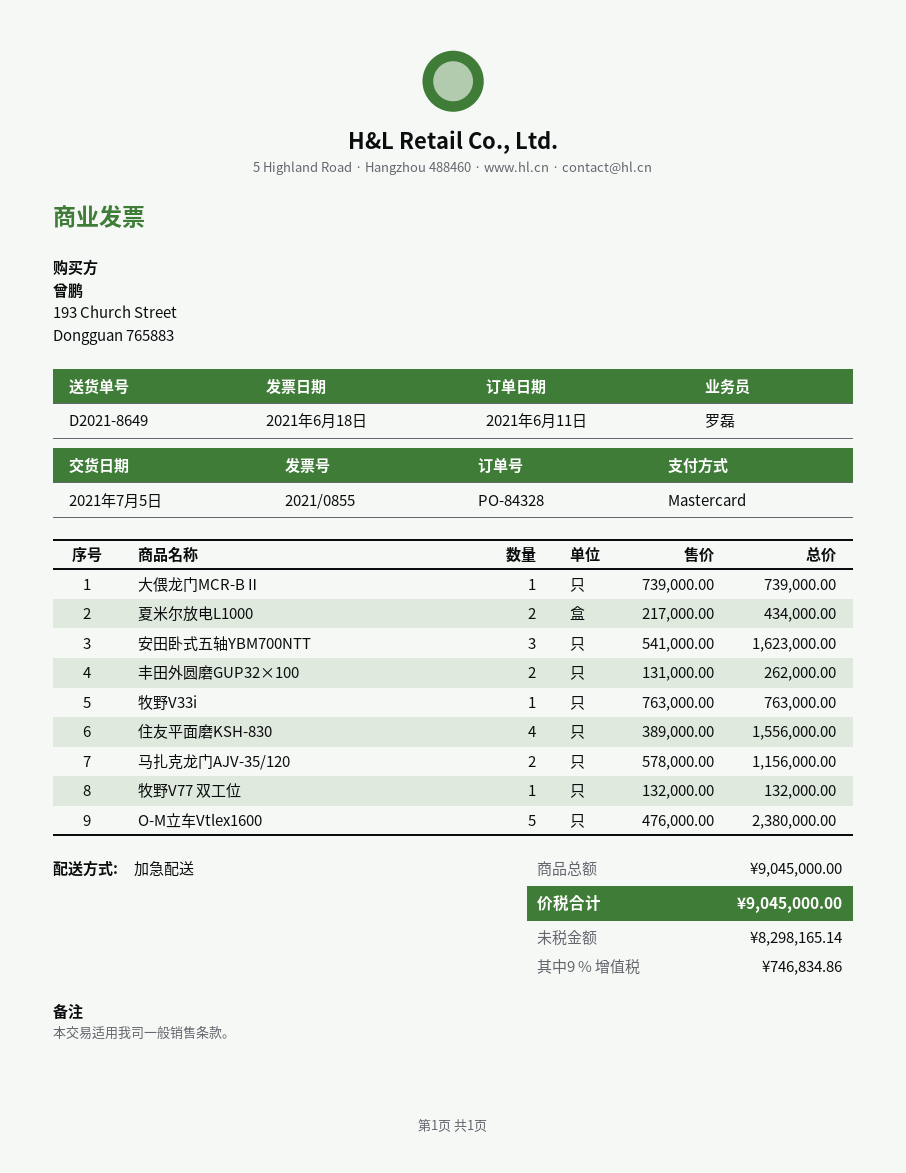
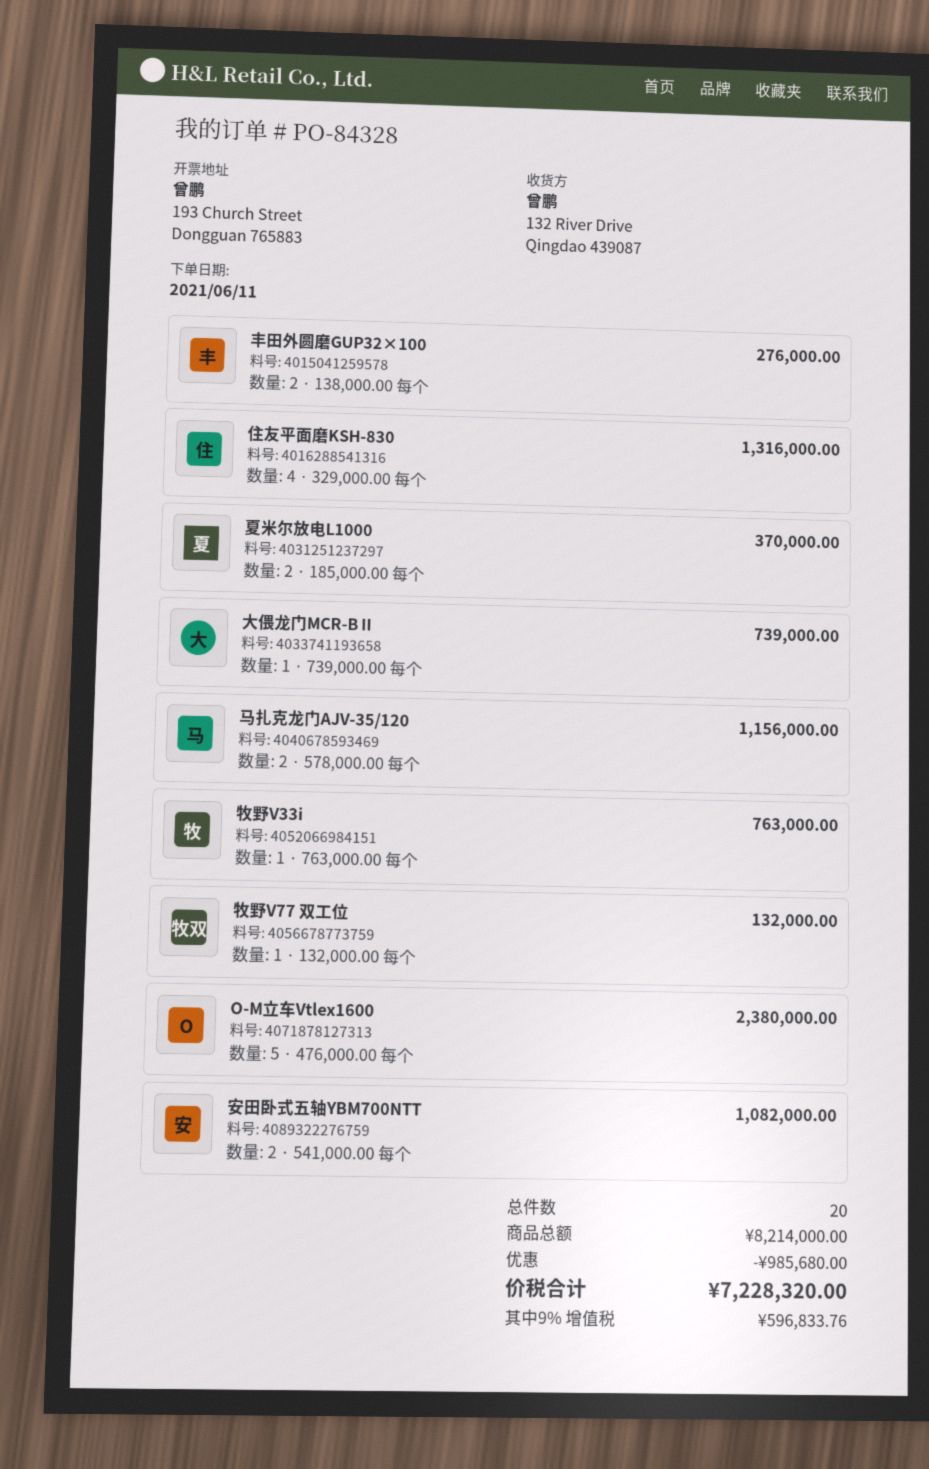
夏米尔放电L1000: 2 x 217000.00 = 434000.00 -> 2 x 185000.00 = 370000.00
安田卧式五轴YBM700NTT: 3 x 541000.00 = 1623000.00 -> 2 x 541000.00 = 1082000.00
丰田外圆磨GUP32×100: 2 x 131000.00 = 262000.00 -> 2 x 138000.00 = 276000.00
住友平面磨KSH-830: 4 x 389000.00 = 1556000.00 -> 4 x 329000.00 = 1316000.00
subtotal: 9045000.00 -> 8214000.00
discount: none -> 985680.00
tax: 9% = 746834.86 -> 9% = 596833.76
total: 9045000.00 -> 7228320.00

